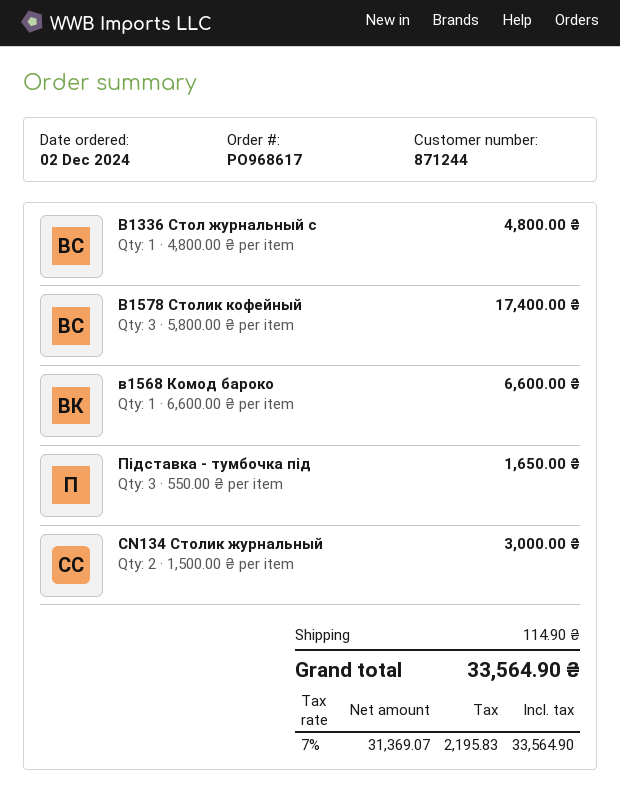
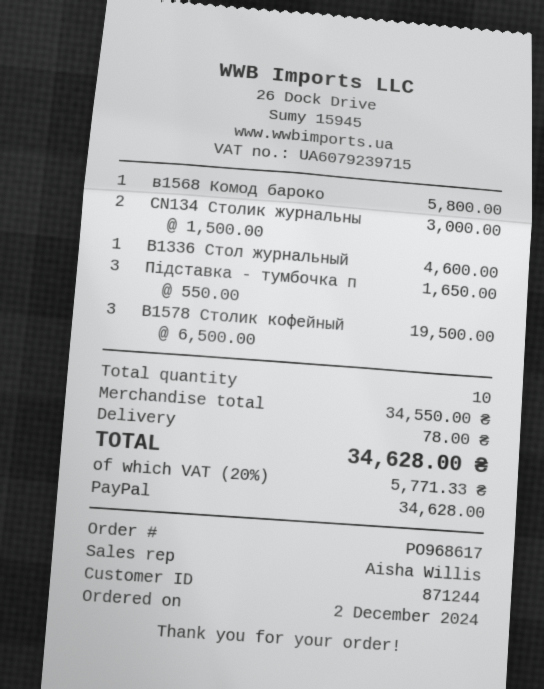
В1336 Стол журнальный с: 1 x 4800.00 = 4800.00 -> 1 x 4600.00 = 4600.00
В1578 Столик кофейный: 3 x 5800.00 = 17400.00 -> 3 x 6500.00 = 19500.00
в1568 Комод бароко: 1 x 6600.00 = 6600.00 -> 1 x 5800.00 = 5800.00
shipping: 114.90 -> 78.00
tax: 7% = 2195.83 -> 20% = 5771.33
total: 33564.90 -> 34628.00

